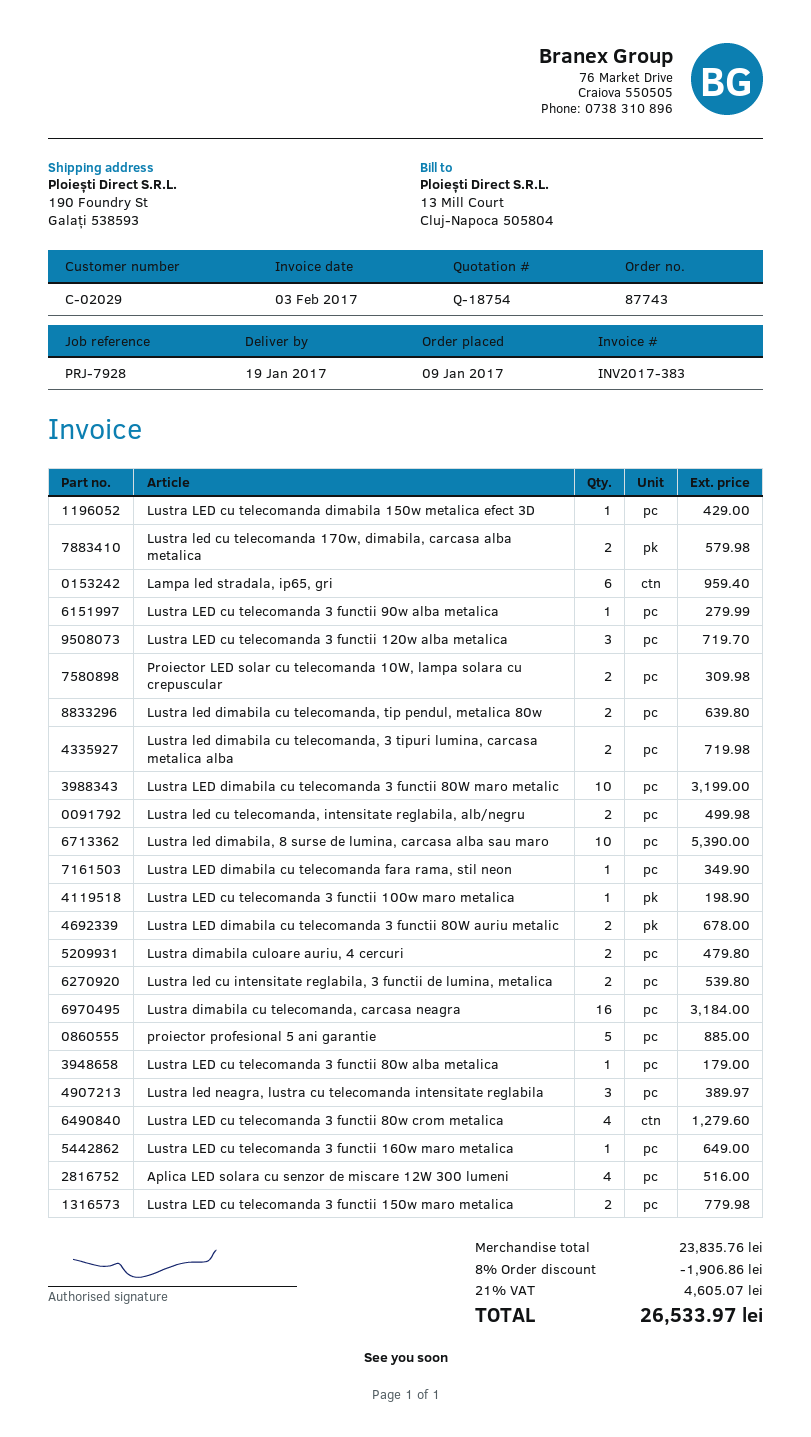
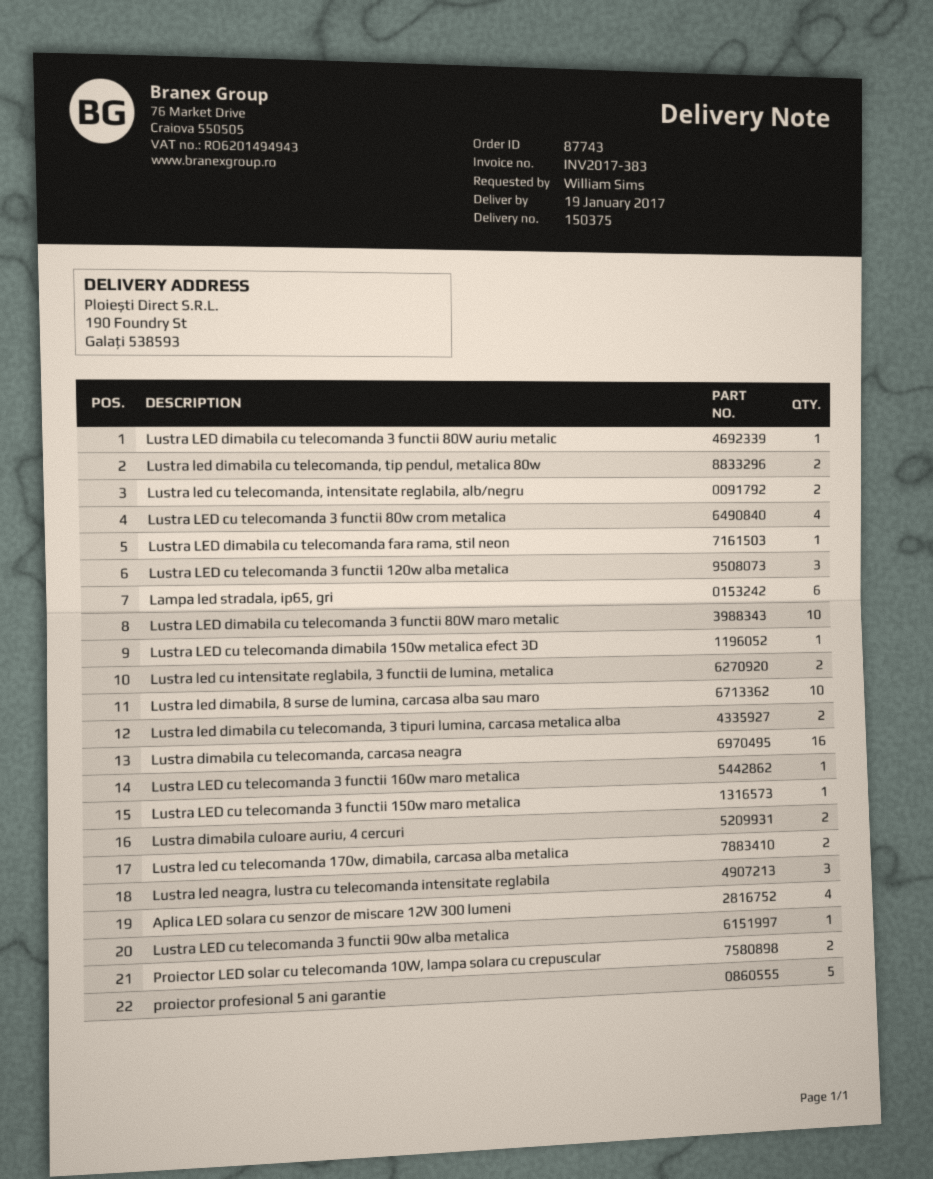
Lustra LED cu telecomanda 3 functii 100w maro metalica: 1 -> none
Lustra LED dimabila cu telecomanda 3 functii 80W auriu metalic: 2 -> 1
Lustra LED cu telecomanda 3 functii 80w alba metalica: 1 -> none
Lustra LED cu telecomanda 3 functii 150w maro metalica: 2 -> 1

